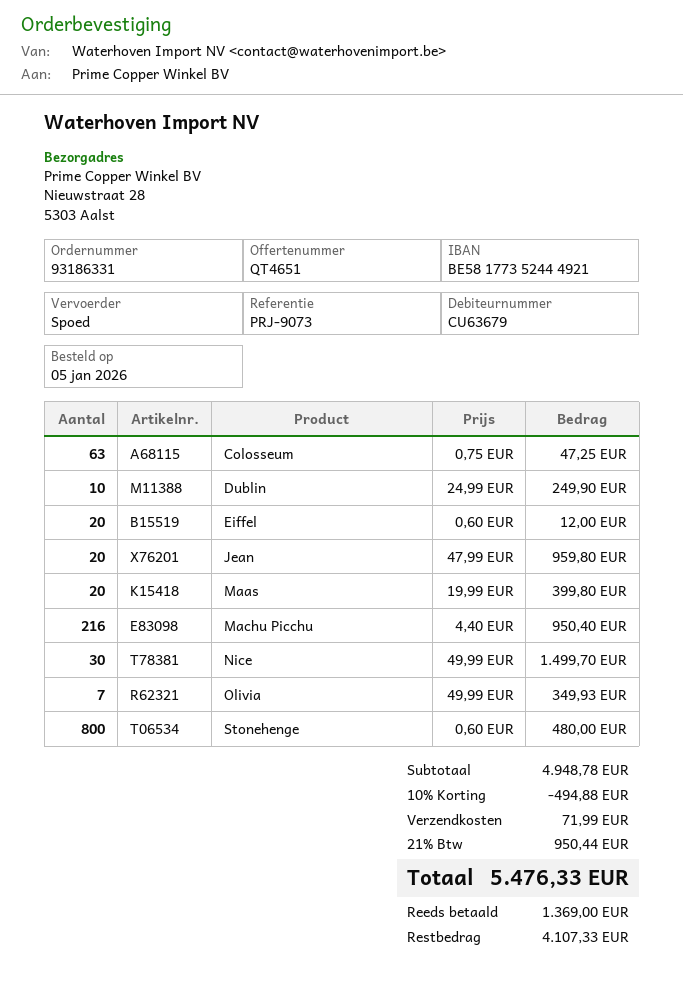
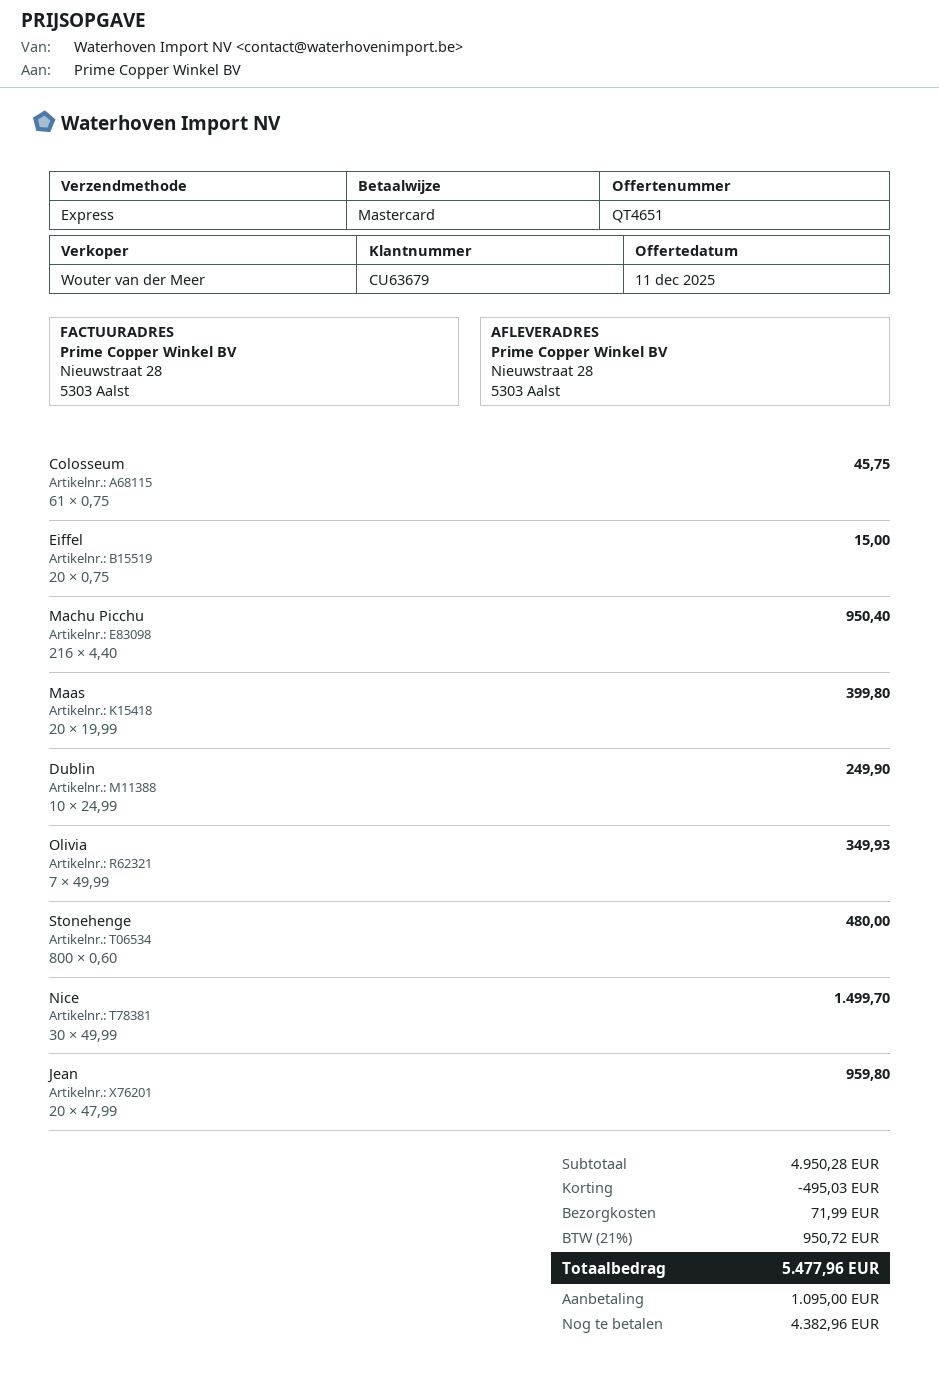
Colosseum: 63 x 0.75 = 47.25 -> 61 x 0.75 = 45.75
Eiffel: 20 x 0.60 = 12.00 -> 20 x 0.75 = 15.00
subtotal: 4948.78 -> 4950.28
discount: 494.88 -> 495.03
tax: 21% = 950.44 -> 21% = 950.72
total: 5476.33 -> 5477.96
deposit: 1369.00 -> 1095.00
balance: 4107.33 -> 4382.96

